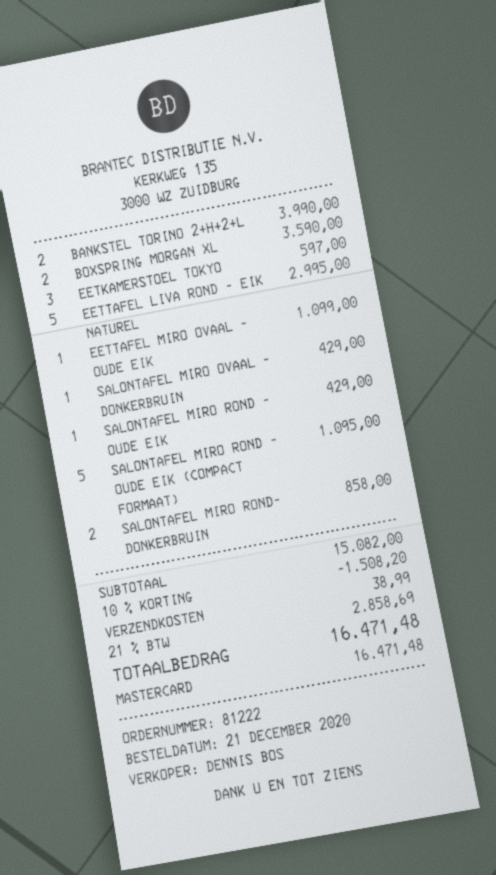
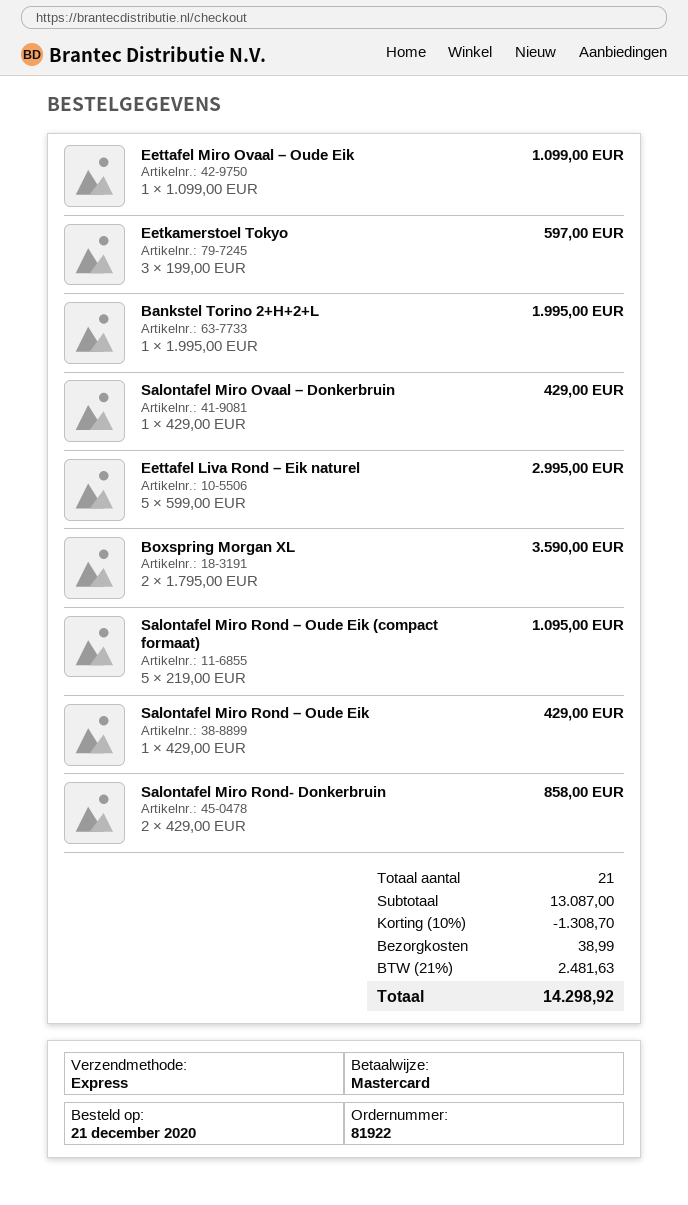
order number: 81222 -> 81922
BANKSTEL TORINO 2+H+2+L: 2 for 3990.00 -> 1 for 1995.00
subtotal: 15082.00 -> 13087.00
discount: 10% = 1508.20 -> 10% = 1308.70
tax: 21% = 2858.69 -> 21% = 2481.63
total: 16471.48 -> 14298.92

